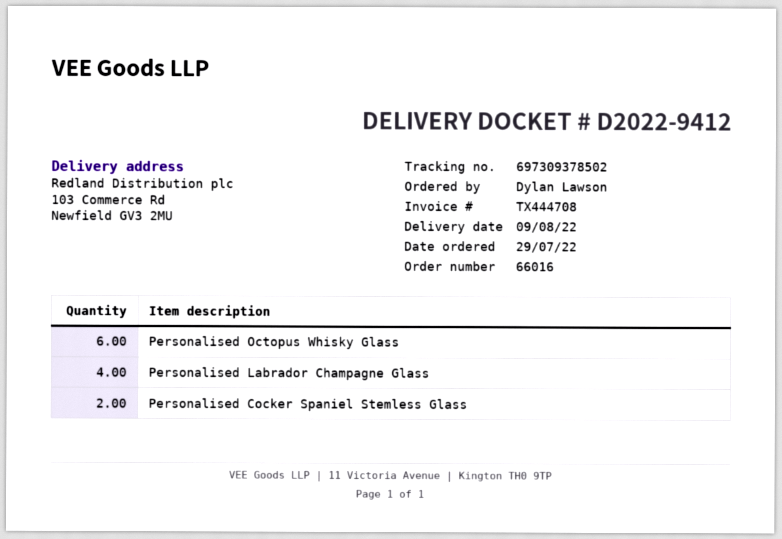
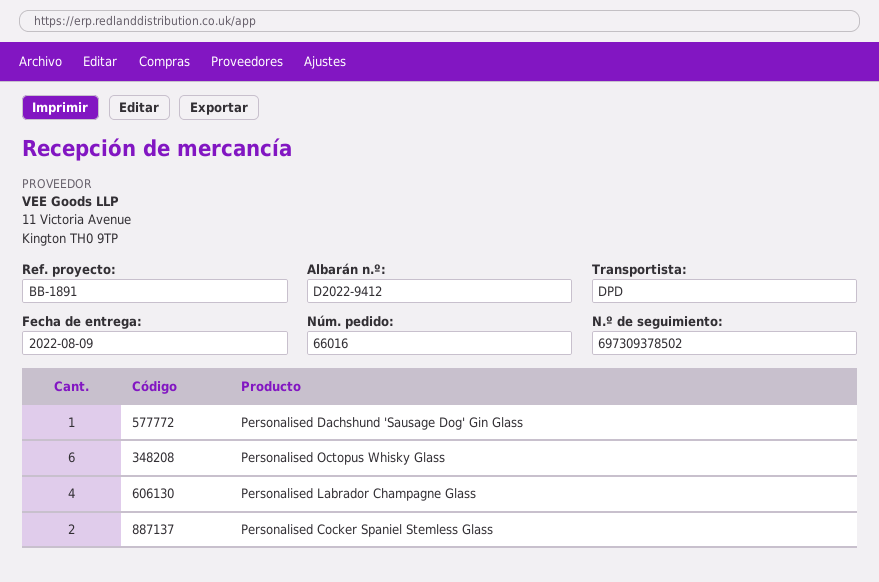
Personalised Dachshund 'Sausage Dog' Gin Glass: none -> 1

